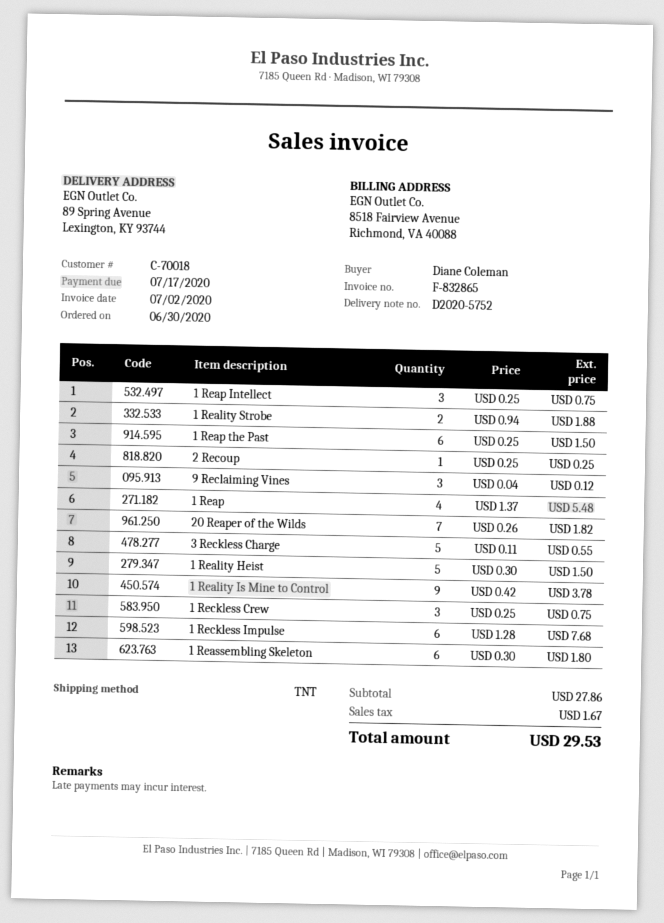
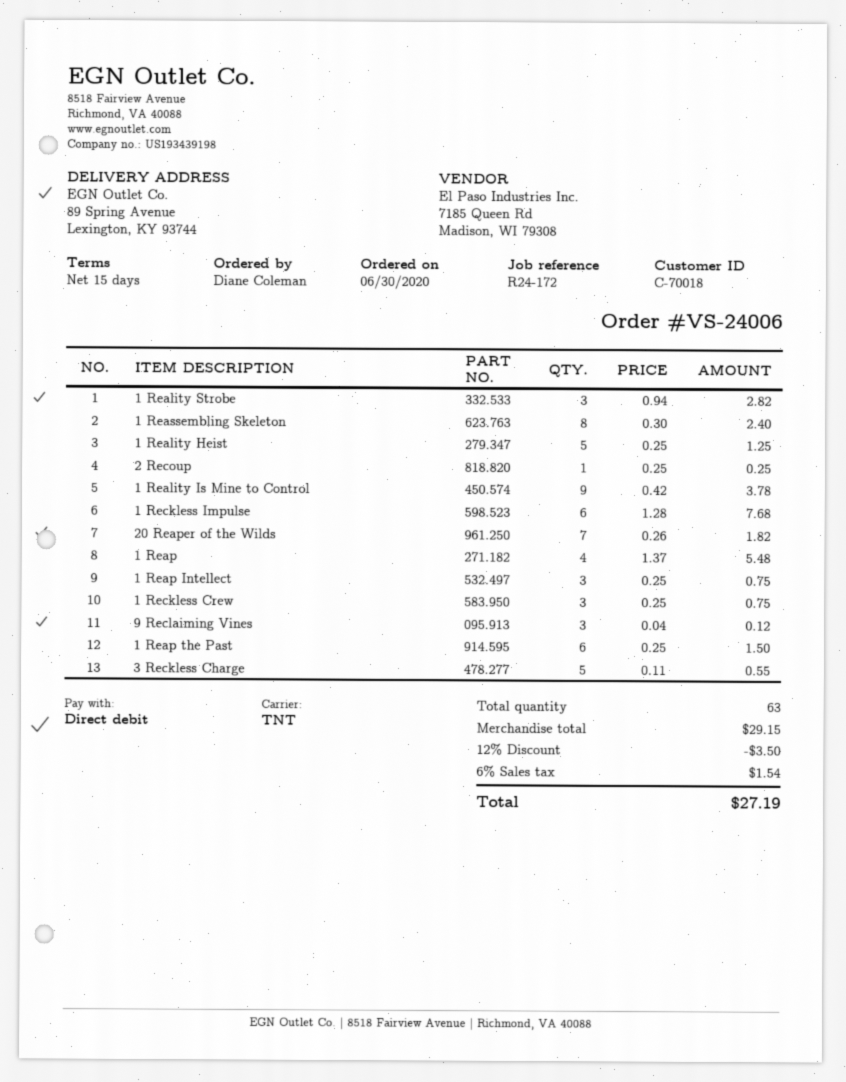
1 Reality Strobe: 2 x 0.94 = 1.88 -> 3 x 0.94 = 2.82
1 Reality Heist: 5 x 0.30 = 1.50 -> 5 x 0.25 = 1.25
1 Reassembling Skeleton: 6 x 0.30 = 1.80 -> 8 x 0.30 = 2.40
subtotal: 27.86 -> 29.15
discount: none -> 12% = 3.50
tax: 1.67 -> 1.54
total: 29.53 -> 27.19

